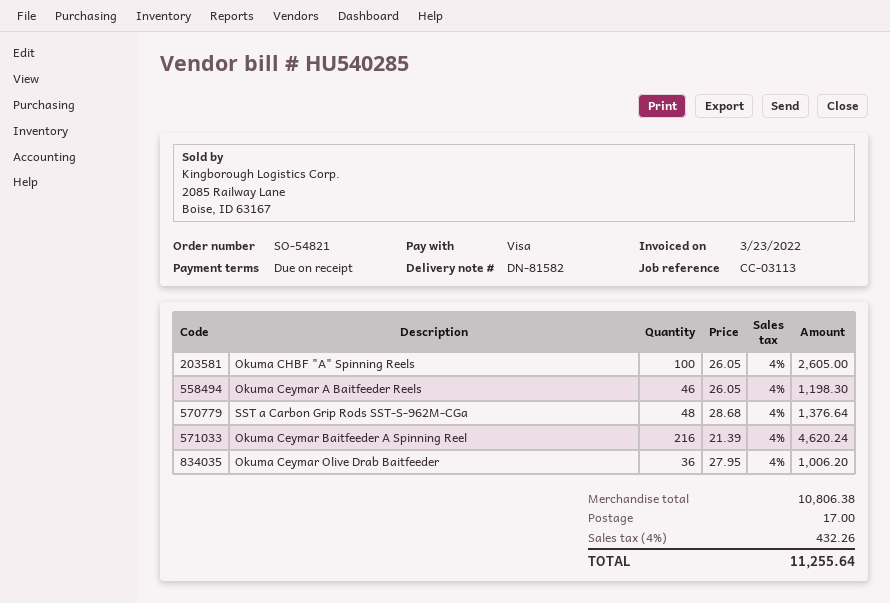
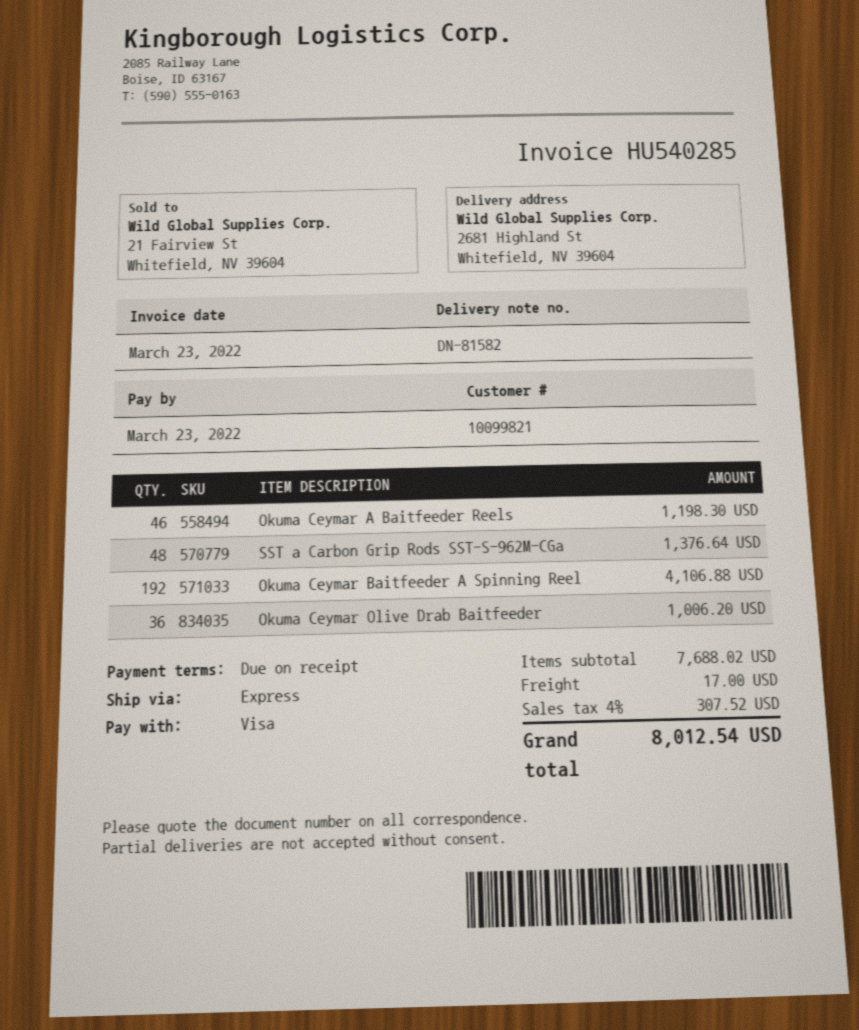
Okuma CHBF "A" Spinning Reels: 100 for 2605.00 -> none
Okuma Ceymar Baitfeeder A Spinning Reel: 216 for 4620.24 -> 192 for 4106.88
subtotal: 10806.38 -> 7688.02
tax: 4% = 432.26 -> 4% = 307.52
total: 11255.64 -> 8012.54

